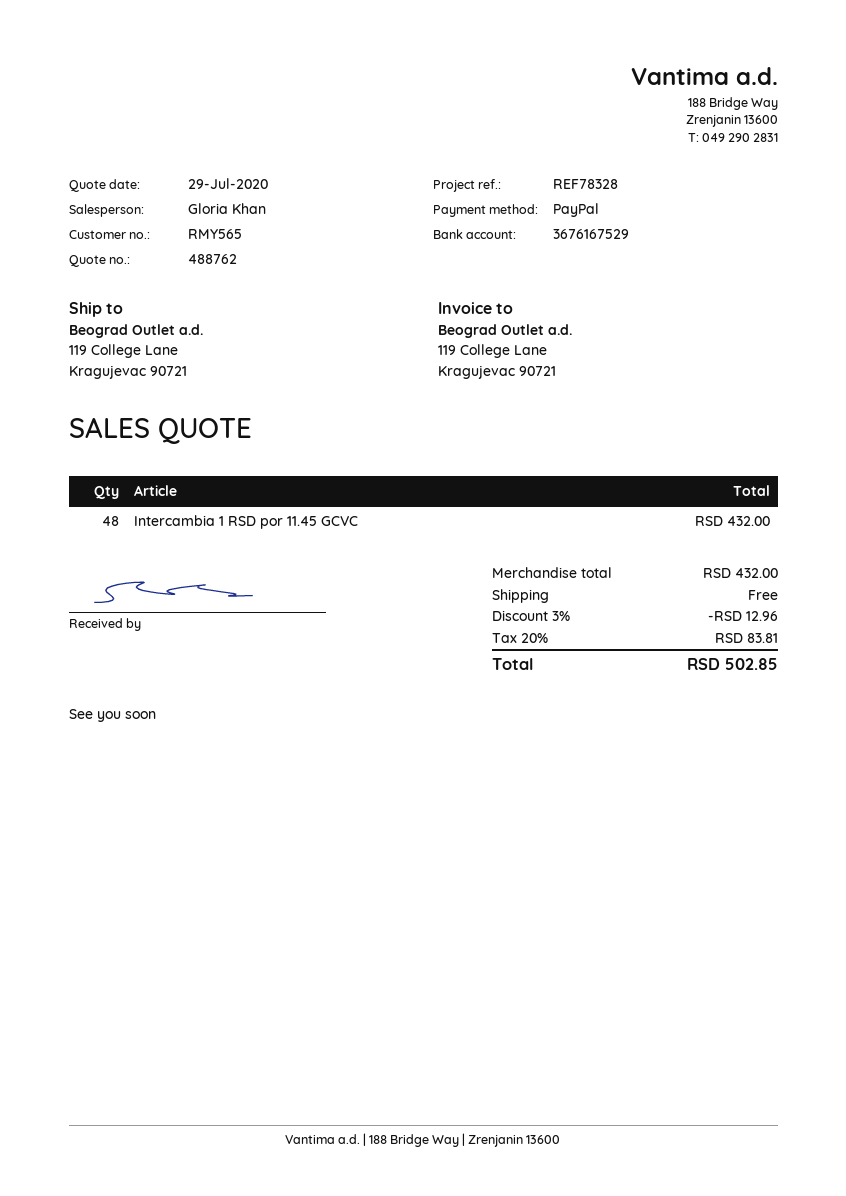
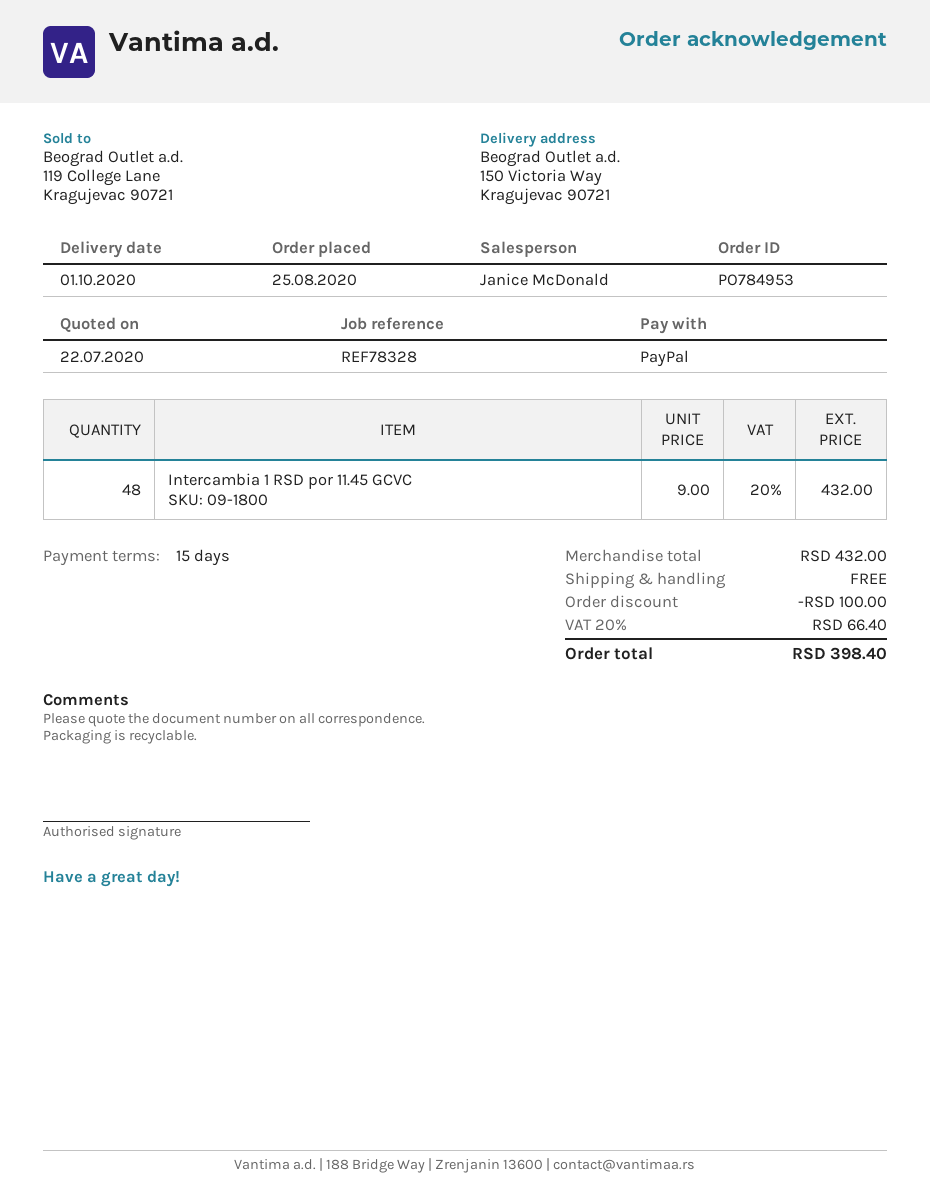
quote date: 2020-07-29 -> 2020-07-22
sales rep: Gloria Khan -> Janice McDonald
ship to: 119 College Lane, Kragujevac 90721 -> 150 Victoria Way, Kragujevac 90721
discount: 12.96 -> 100.00
tax: 20% = 83.81 -> 20% = 66.40
total: 502.85 -> 398.40

